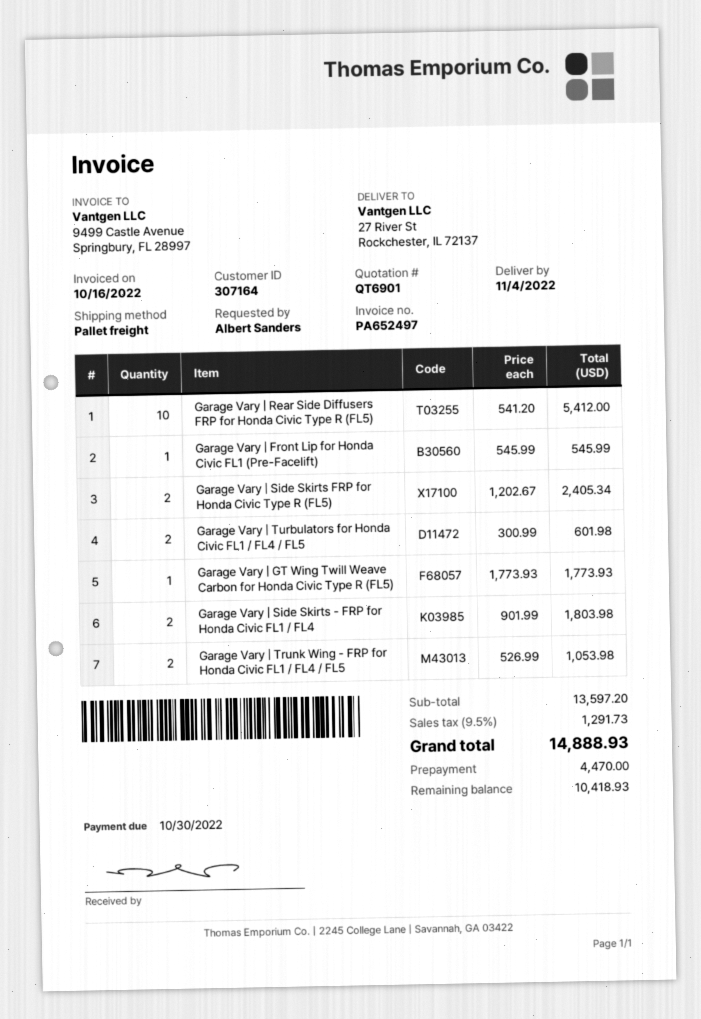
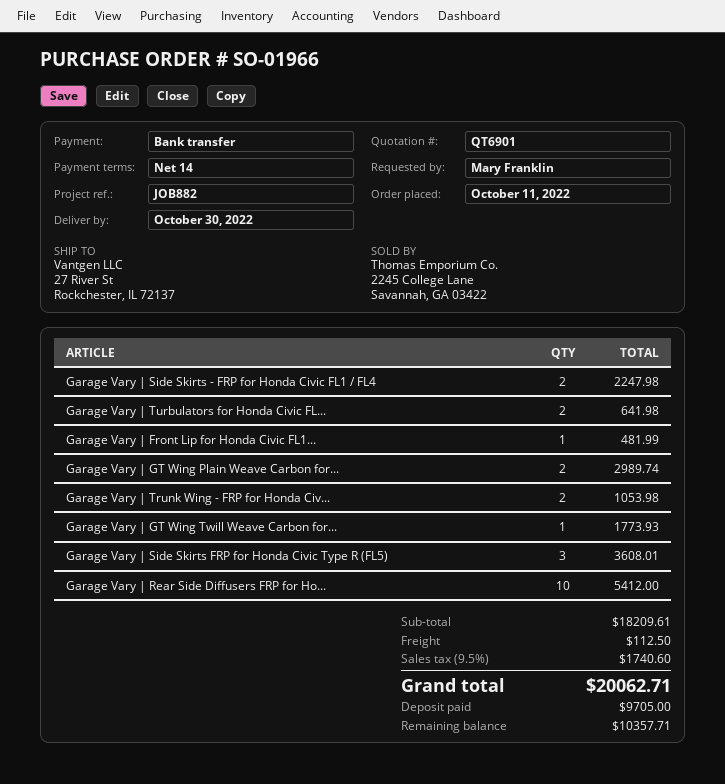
delivery date: 2022-11-04 -> 2022-10-30
ordered by: Albert Sanders -> Mary Franklin
Garage Vary | Front Lip for Honda Civic FL1 (Pre-Facelift): 1 for 545.99 -> 1 for 481.99
Garage Vary | Side Skirts FRP for Honda Civic Type R (FL5): 2 for 2405.34 -> 3 for 3608.01
Garage Vary | Turbulators for Honda Civic FL1 / FL4 / FL5: 2 for 601.98 -> 2 for 641.98
Garage Vary | Side Skirts - FRP for Honda Civic FL1 / FL4: 2 for 1803.98 -> 2 for 2247.98
Garage Vary | GT Wing Plain Weave Carbon for...: none -> 2 for 2989.74
subtotal: 13597.20 -> 18209.61
shipping: none -> 112.50
tax: 9.5% = 1291.73 -> 9.5% = 1740.60
total: 14888.93 -> 20062.71
deposit: 4470.00 -> 9705.00
balance: 10418.93 -> 10357.71

